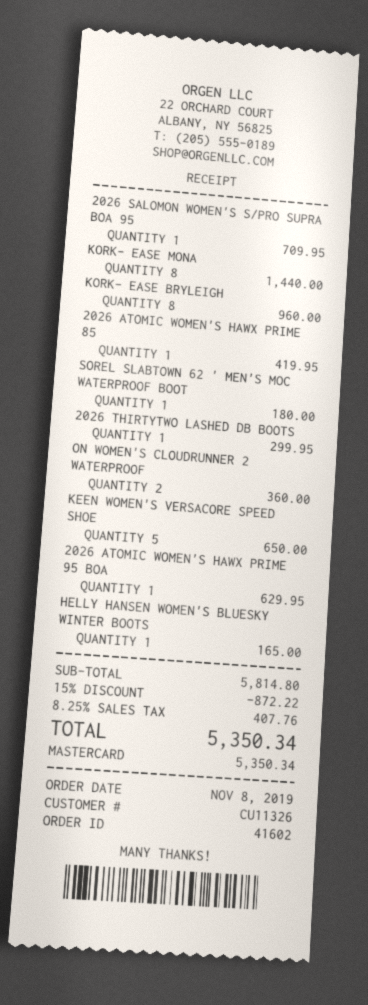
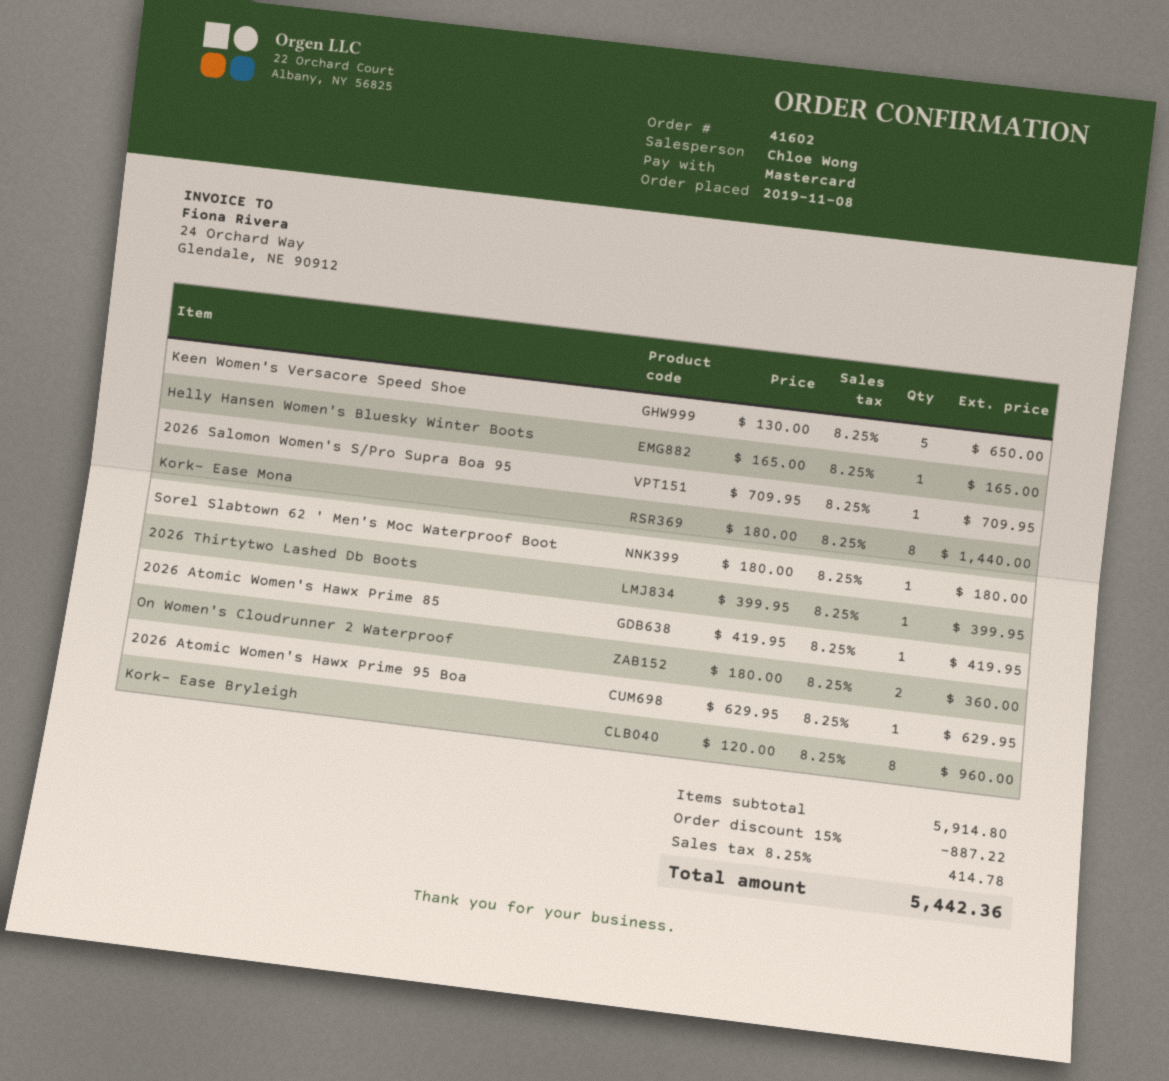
2026 THIRTYTWO LASHED DB BOOTS: 1 for 299.95 -> 1 for 399.95
subtotal: 5814.80 -> 5914.80
discount: 15% = 872.22 -> 15% = 887.22
tax: 8.25% = 407.76 -> 8.25% = 414.78
total: 5350.34 -> 5442.36

